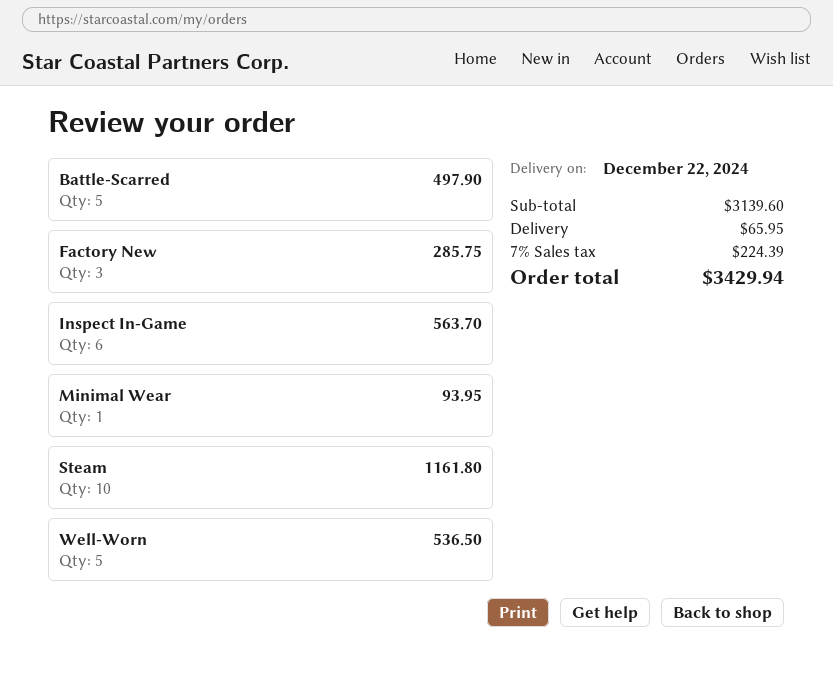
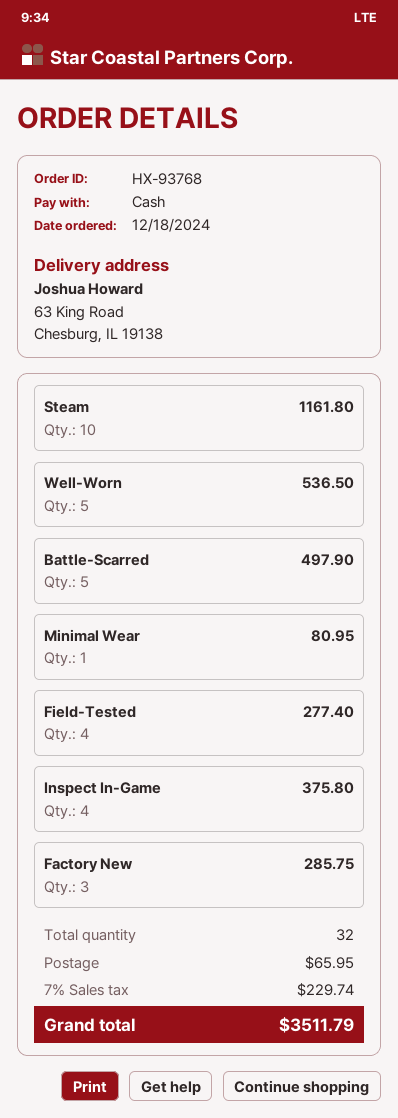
Inspect In-Game: 6 for 563.70 -> 4 for 375.80
Minimal Wear: 1 for 93.95 -> 1 for 80.95
Field-Tested: none -> 4 for 277.40
tax: 7% = 224.39 -> 7% = 229.74
total: 3429.94 -> 3511.79

